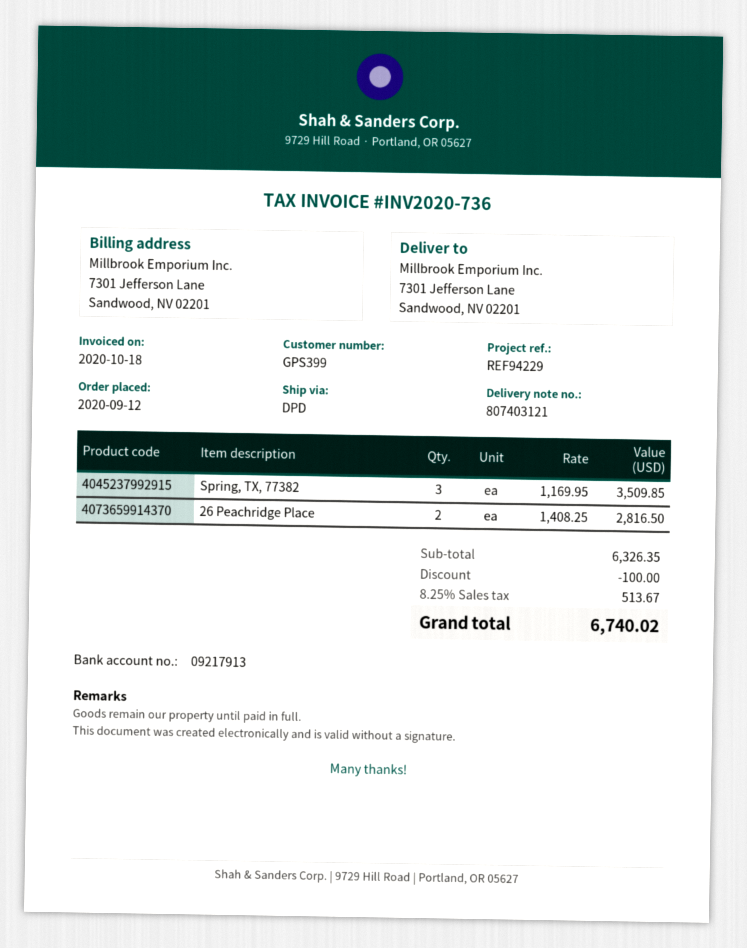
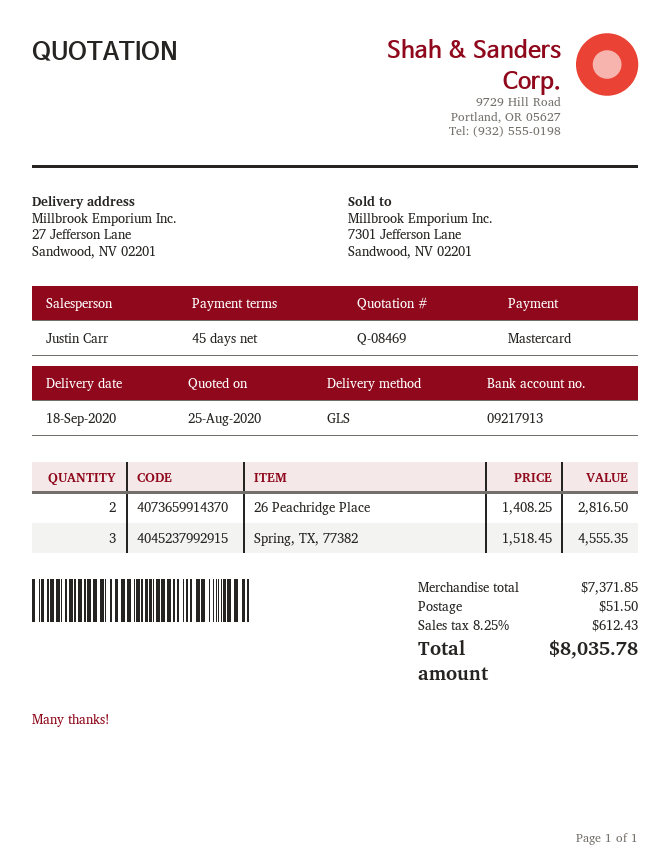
shipping method: DPD -> GLS
ship to: 7301 Jefferson Lane, Sandwood, NV 02201 -> 27 Jefferson Lane, Sandwood, NV 02201
Spring, TX, 77382: 3 x 1169.95 = 3509.85 -> 3 x 1518.45 = 4555.35
subtotal: 6326.35 -> 7371.85
discount: 100.00 -> none
shipping: none -> 51.50
tax: 8.25% = 513.67 -> 8.25% = 612.43
total: 6740.02 -> 8035.78

